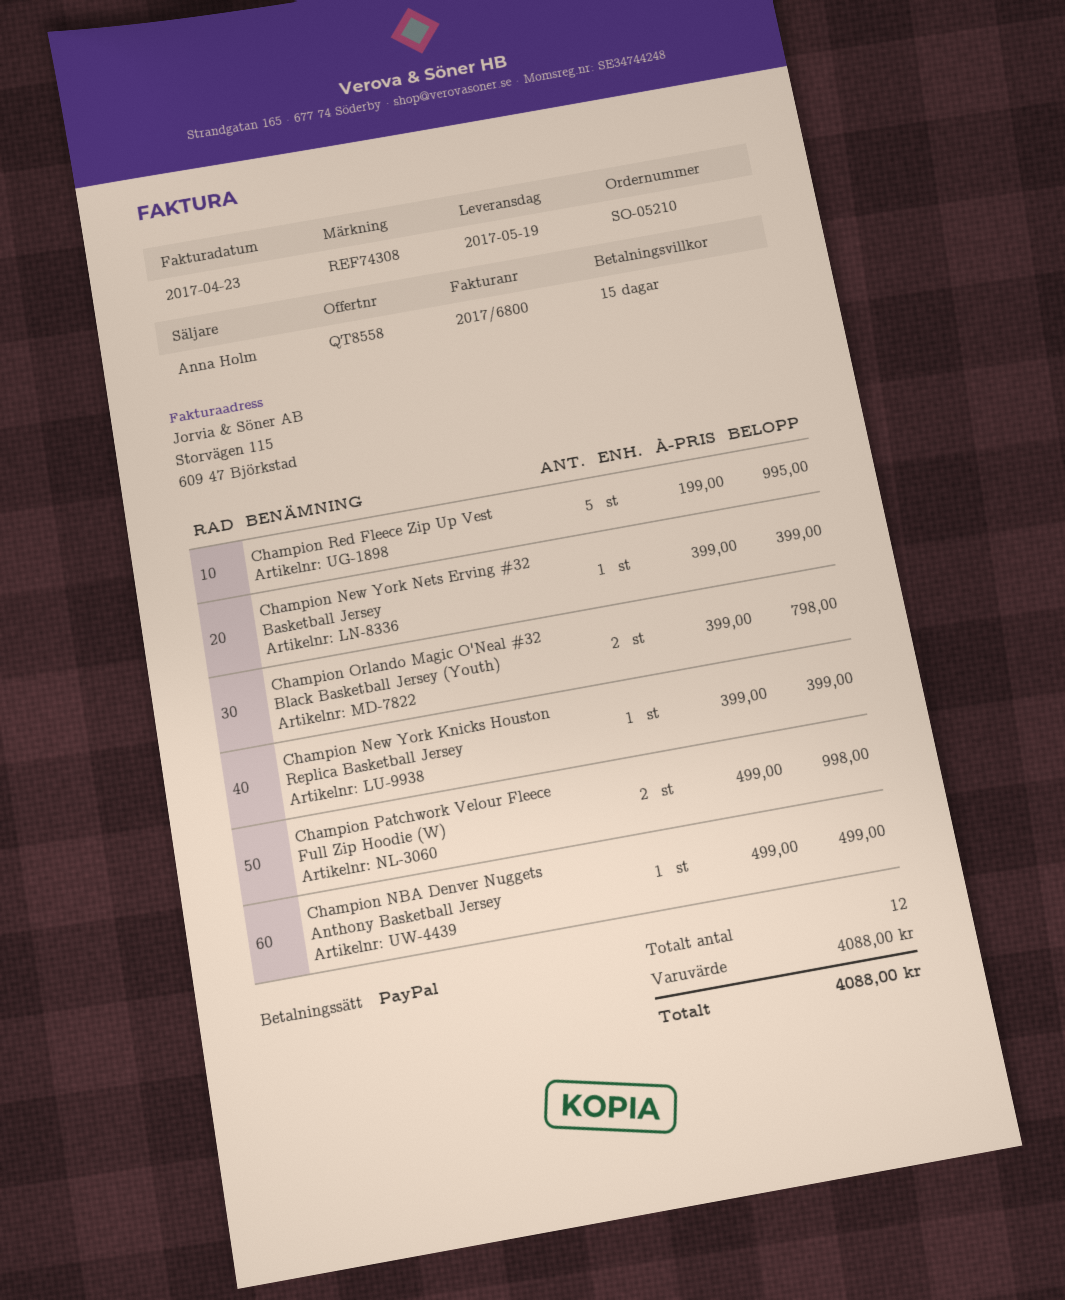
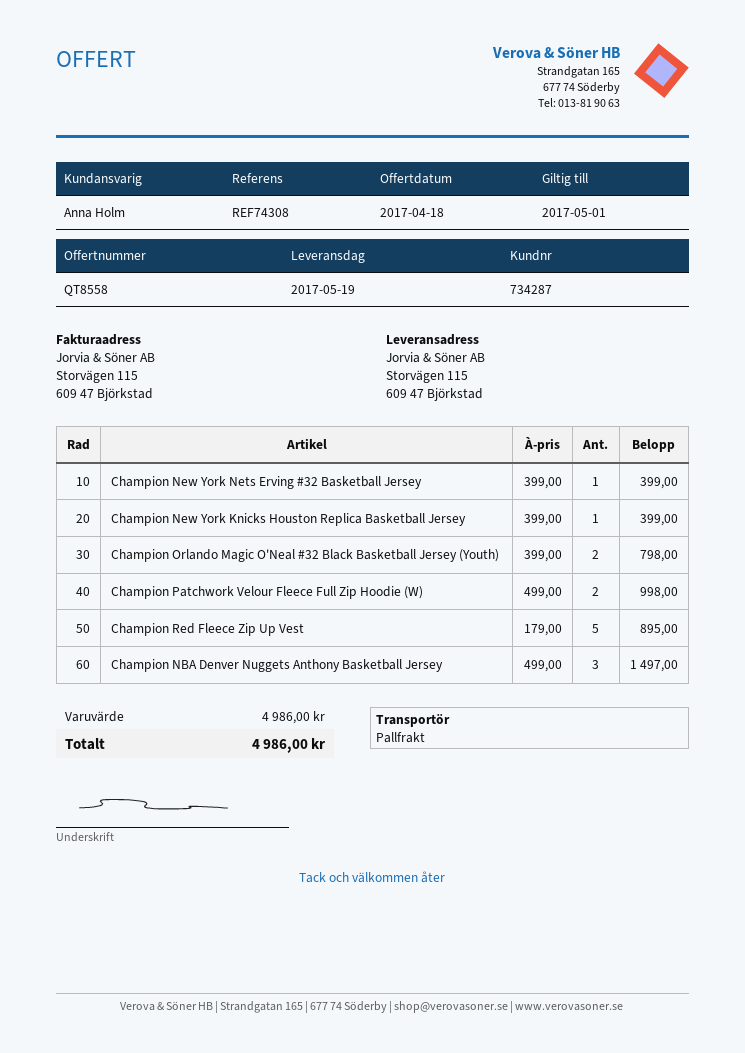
Champion Red Fleece Zip Up Vest: 5 x 199.00 = 995.00 -> 5 x 179.00 = 895.00
Champion NBA Denver Nuggets Anthony Basketball Jersey: 1 x 499.00 = 499.00 -> 3 x 499.00 = 1497.00
subtotal: 4088.00 -> 4986.00
total: 4088.00 -> 4986.00

